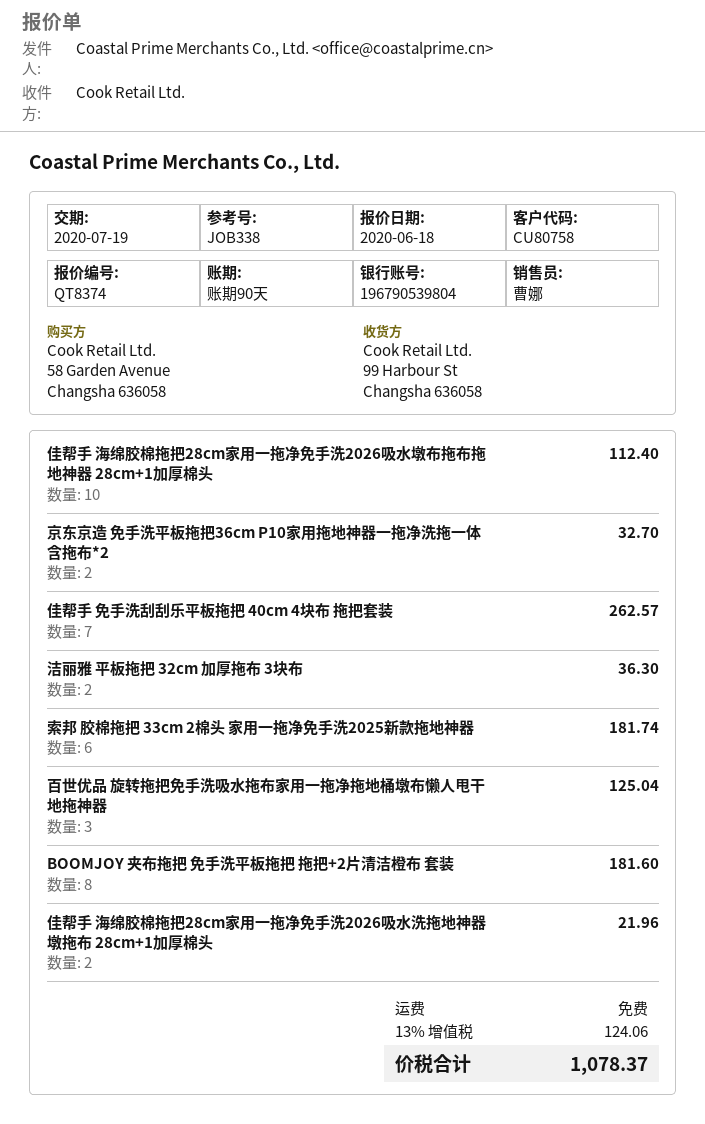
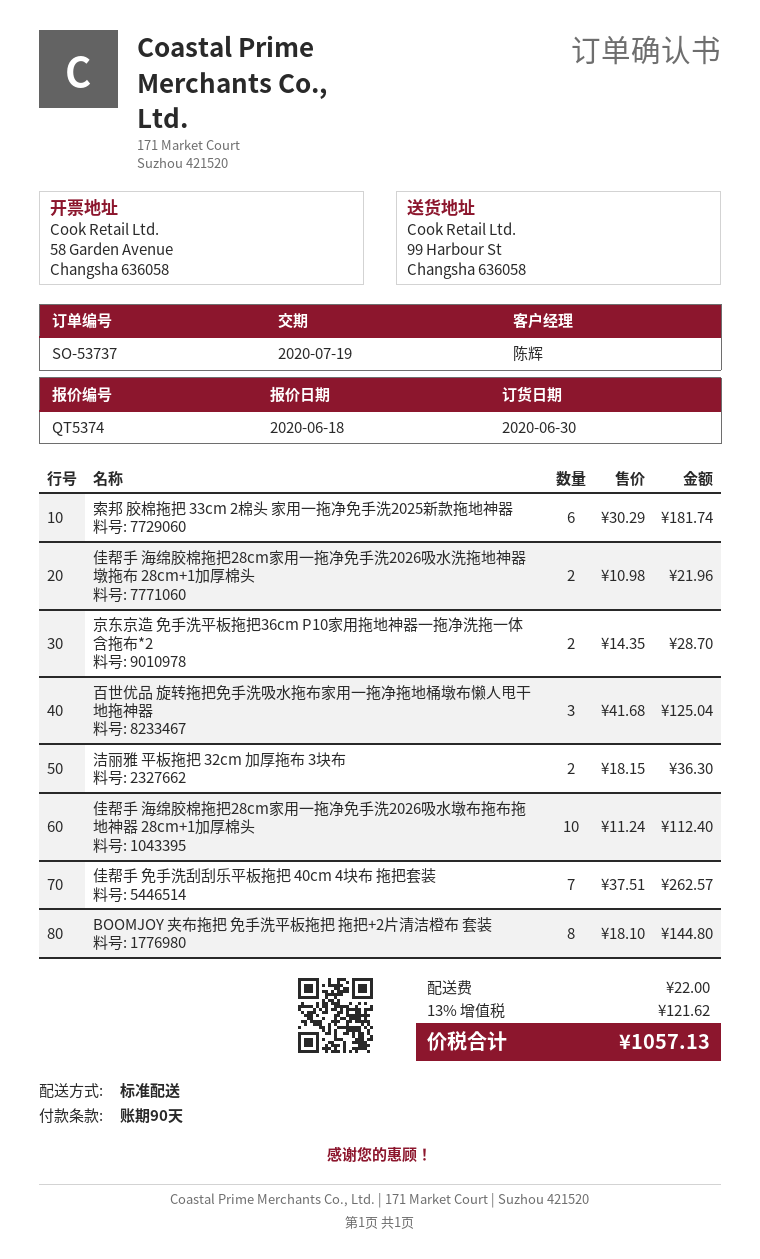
quote number: QT8374 -> QT5374
sales rep: 曹娜 -> 陈辉
京东京造 免手洗平板拖把36cm P10家用拖地神器一拖净洗拖一体 含拖布*2: 2 for 32.70 -> 2 for 28.70
BOOMJOY 夹布拖把 免手洗平板拖把 拖把+2片清洁橙布 套装: 8 for 181.60 -> 8 for 144.80
shipping: 0.00 -> 22.00
tax: 13% = 124.06 -> 13% = 121.62
total: 1078.37 -> 1057.13

